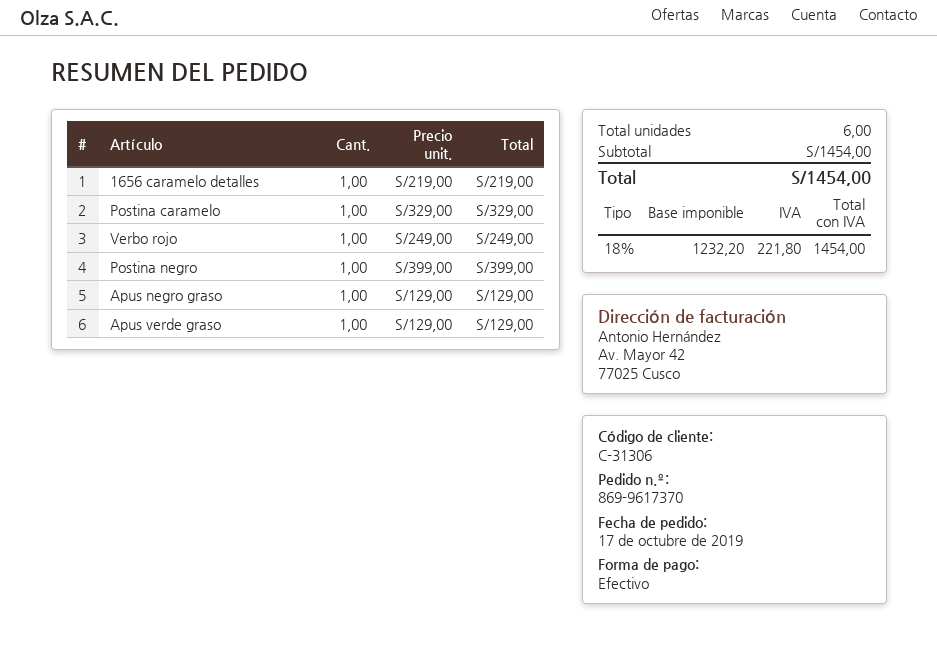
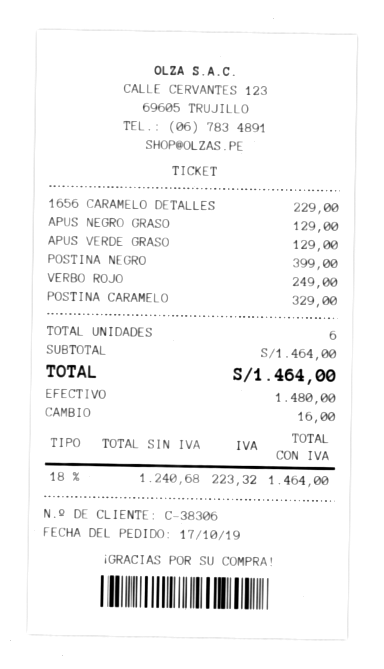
customer number: C-31306 -> C-38306
1656 caramelo detalles: 1 x 219.00 = 219.00 -> 1 x 229.00 = 229.00
subtotal: 1454.00 -> 1464.00
net: 1232.20 -> 1240.68
tax: 18% = 221.80 -> 18% = 223.32
total: 1454.00 -> 1464.00

